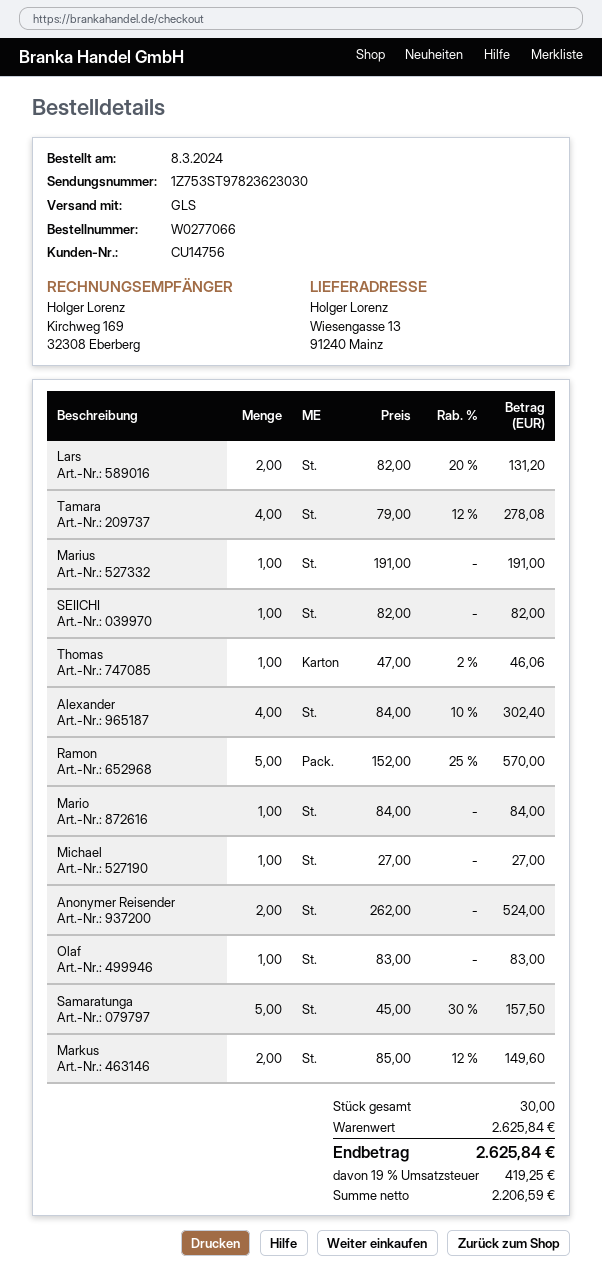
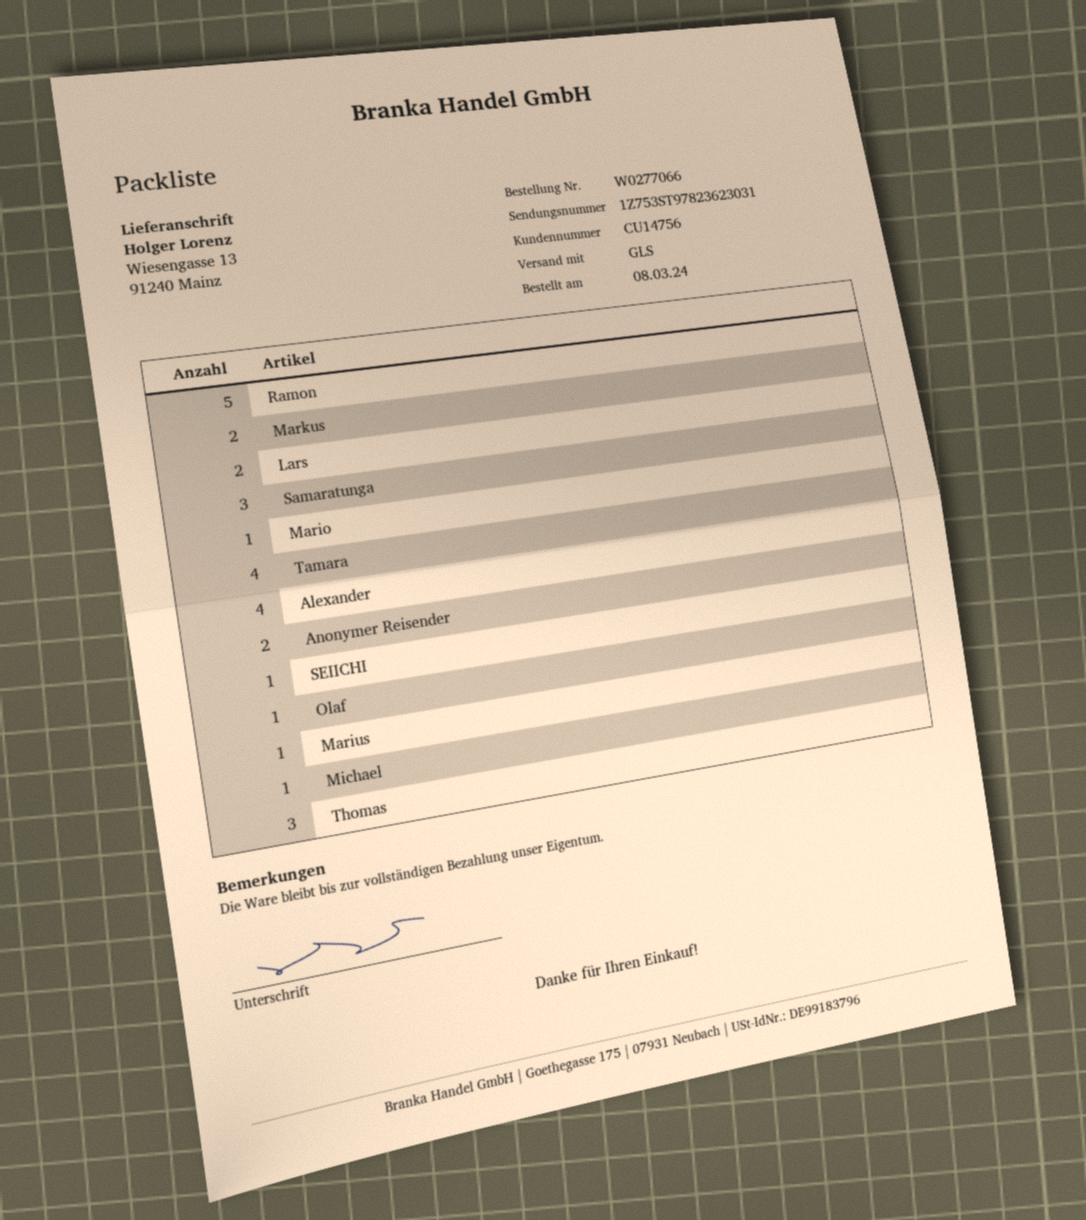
tracking number: 1Z753ST97823623030 -> 1Z753ST97823623031
Thomas: 1 -> 3
Samaratunga: 5 -> 3

